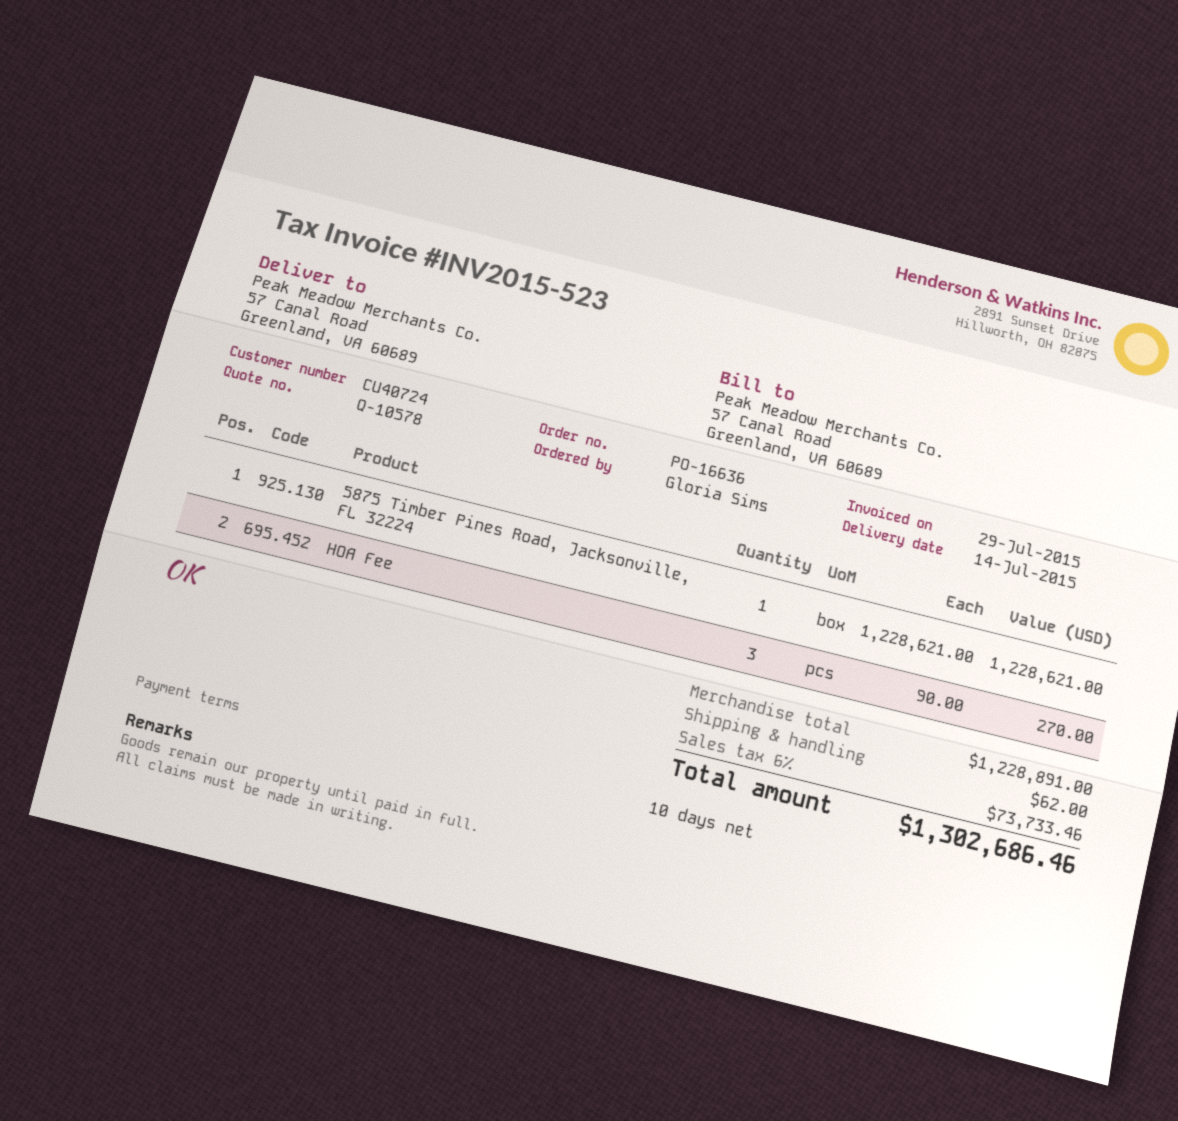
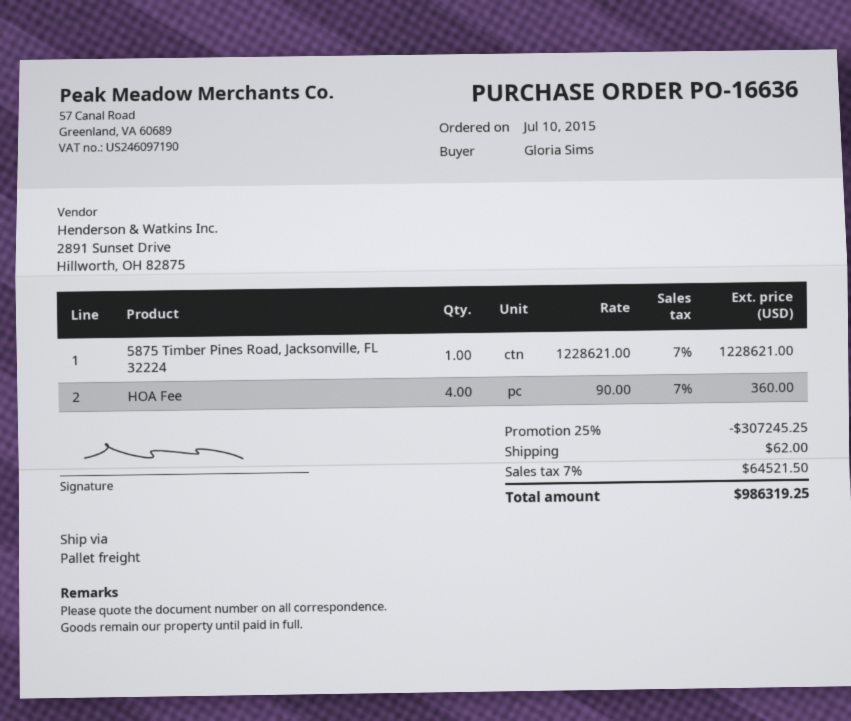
HOA Fee: 3 x 90.00 = 270.00 -> 4 x 90.00 = 360.00
discount: none -> 25% = 307245.25
tax: 6% = 73733.46 -> 7% = 64521.50
total: 1302686.46 -> 986319.25

